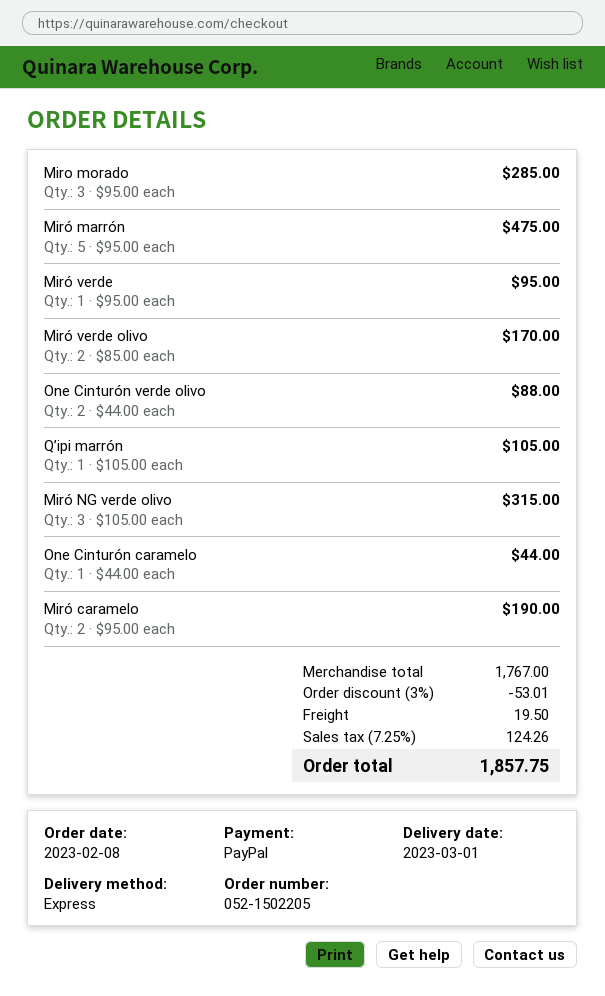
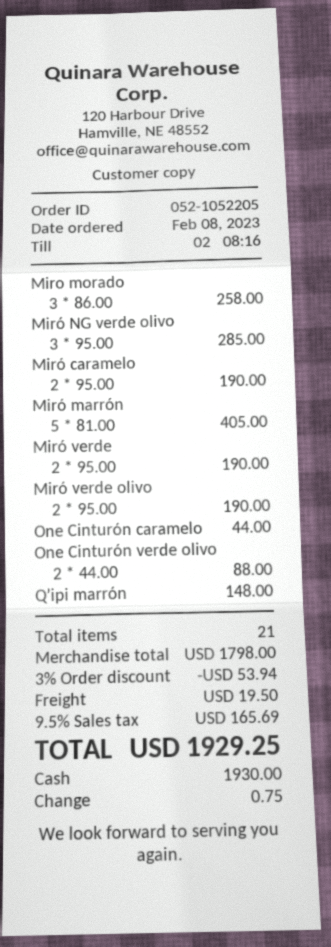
order number: 052-1502205 -> 052-1052205
payment method: PayPal -> cash
Miro morado: 3 x 95.00 = 285.00 -> 3 x 86.00 = 258.00
Miró marrón: 5 x 95.00 = 475.00 -> 5 x 81.00 = 405.00
Miró verde: 1 x 95.00 = 95.00 -> 2 x 95.00 = 190.00
Miró verde olivo: 2 x 85.00 = 170.00 -> 2 x 95.00 = 190.00
Q’ipi marrón: 1 x 105.00 = 105.00 -> 1 x 148.00 = 148.00
Miró NG verde olivo: 3 x 105.00 = 315.00 -> 3 x 95.00 = 285.00
subtotal: 1767.00 -> 1798.00
discount: 3% = 53.01 -> 3% = 53.94
tax: 7.25% = 124.26 -> 9.5% = 165.69
total: 1857.75 -> 1929.25

